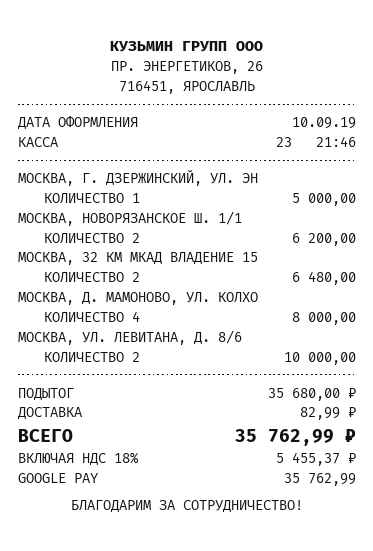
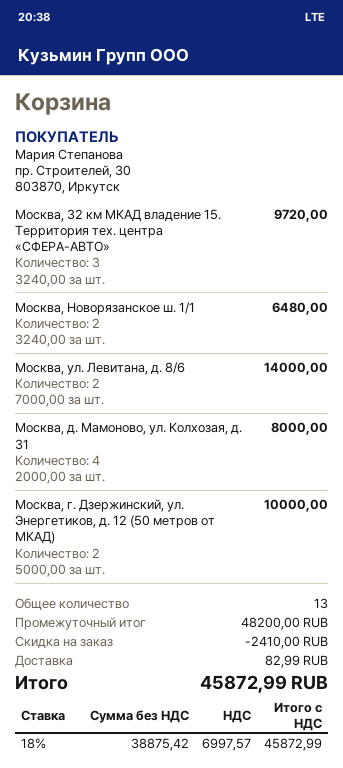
МОСКВА, Г. ДЗЕРЖИНСКИЙ, УЛ. ЭН: 1 for 5000.00 -> 2 for 10000.00
МОСКВА, НОВОРЯЗАНСКОЕ Ш. 1/1: 2 for 6200.00 -> 2 for 6480.00
МОСКВА, 32 КМ МКАД ВЛАДЕНИЕ 15: 2 for 6480.00 -> 3 for 9720.00
МОСКВА, УЛ. ЛЕВИТАНА, Д. 8/6: 2 for 10000.00 -> 2 for 14000.00
subtotal: 35680.00 -> 48200.00
discount: none -> 2410.00
tax: 18% = 5455.37 -> 18% = 6997.57
total: 35762.99 -> 45872.99

